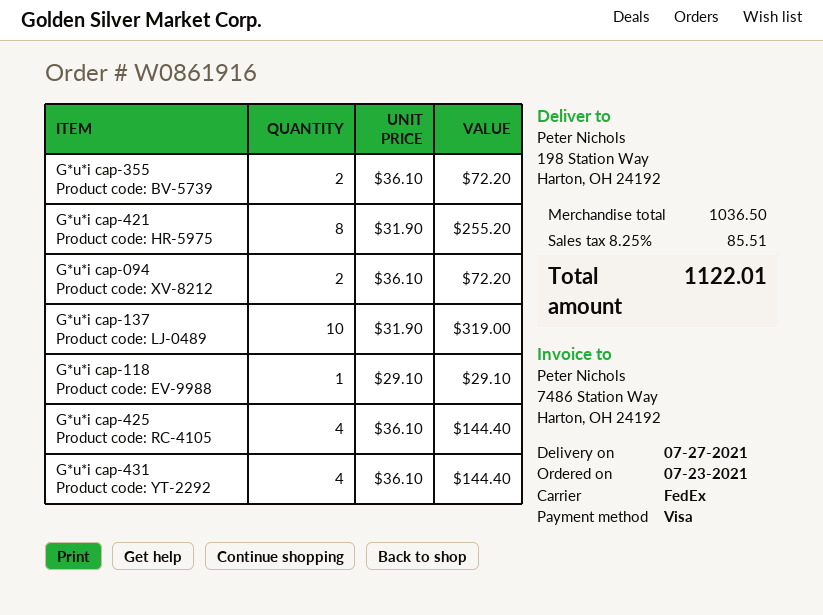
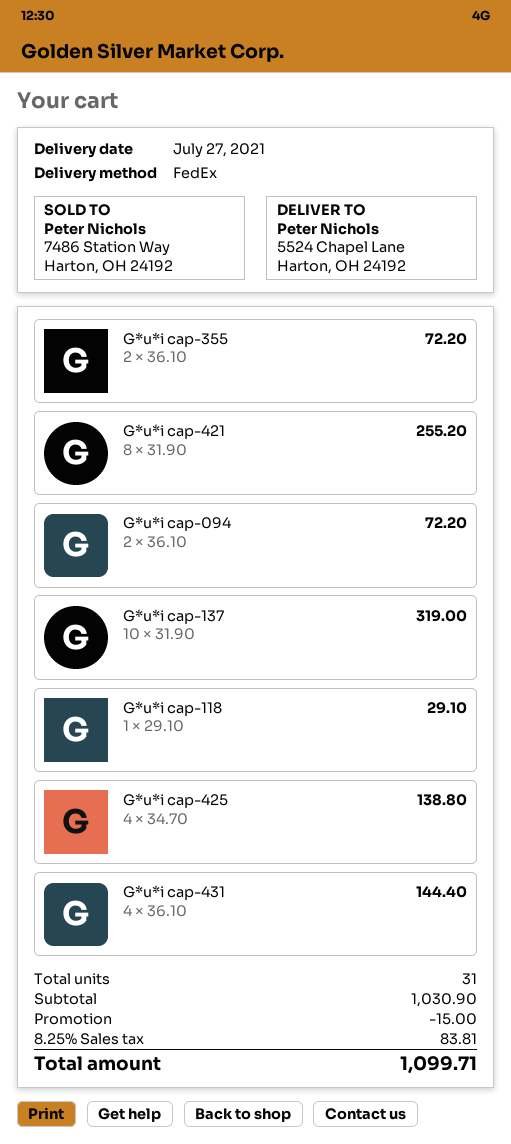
ship to: 198 Station Way, Harton, OH 24192 -> 5524 Chapel Lane, Harton, OH 24192
G*u*i cap-425: 4 x 36.10 = 144.40 -> 4 x 34.70 = 138.80
subtotal: 1036.50 -> 1030.90
discount: none -> 15.00
tax: 8.25% = 85.51 -> 8.25% = 83.81
total: 1122.01 -> 1099.71

